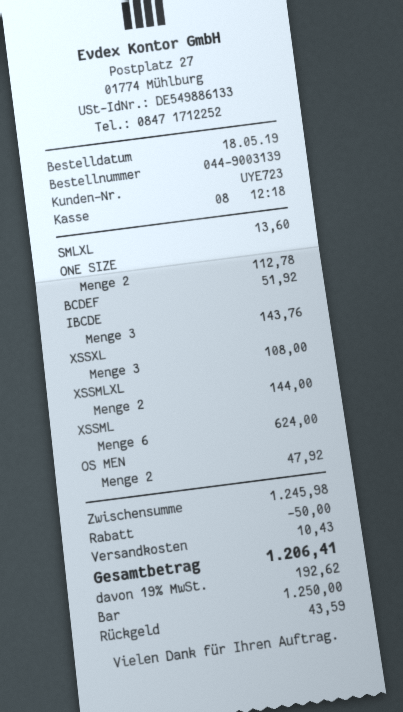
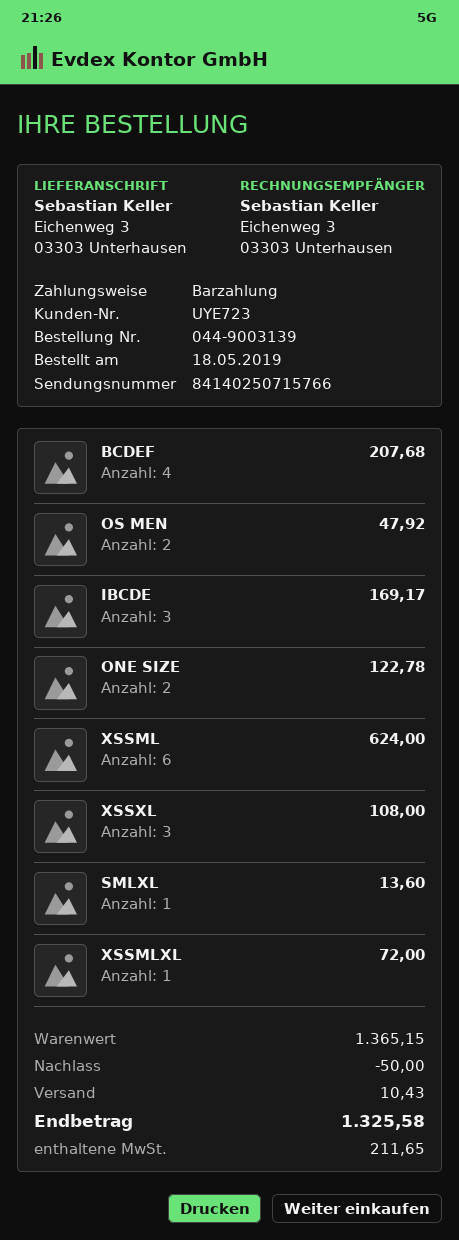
ONE SIZE: 2 for 112.78 -> 2 for 122.78
BCDEF: 1 for 51.92 -> 4 for 207.68
IBCDE: 3 for 143.76 -> 3 for 169.17
XSSMLXL: 2 for 144.00 -> 1 for 72.00
subtotal: 1245.98 -> 1365.15
tax: 192.62 -> 211.65
total: 1206.41 -> 1325.58

